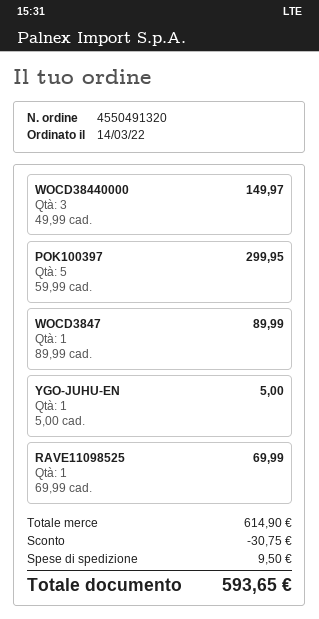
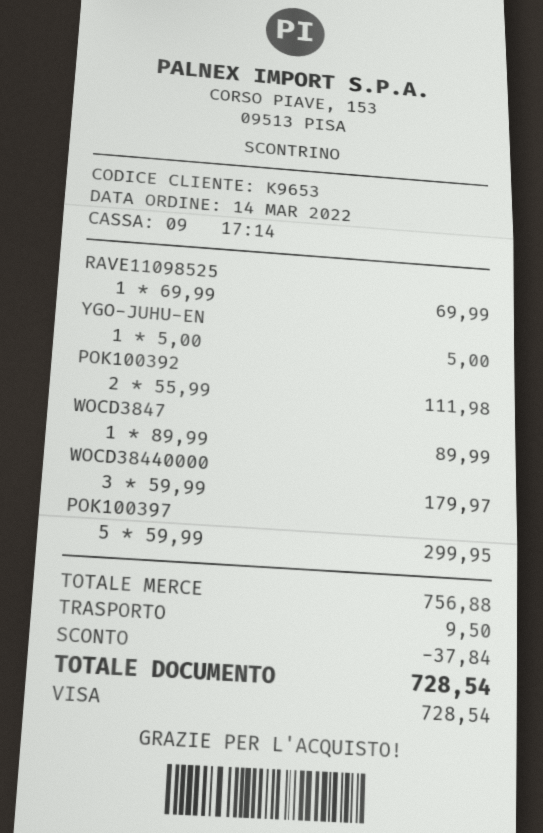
WOCD38440000: 3 x 49.99 = 149.97 -> 3 x 59.99 = 179.97
POK100392: none -> 2 x 55.99 = 111.98
subtotal: 614.90 -> 756.88
discount: 30.75 -> 37.84
total: 593.65 -> 728.54

